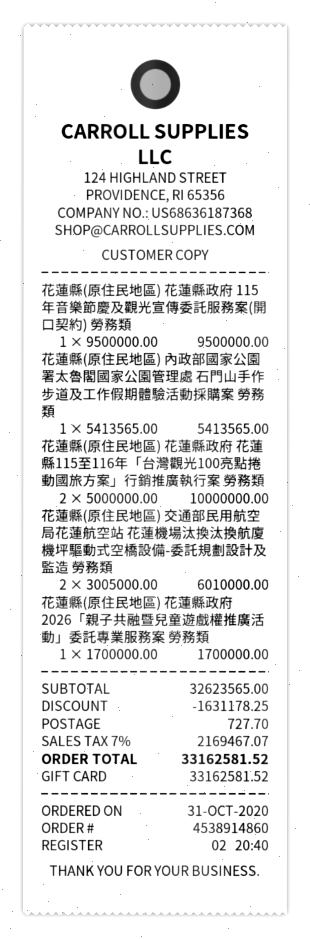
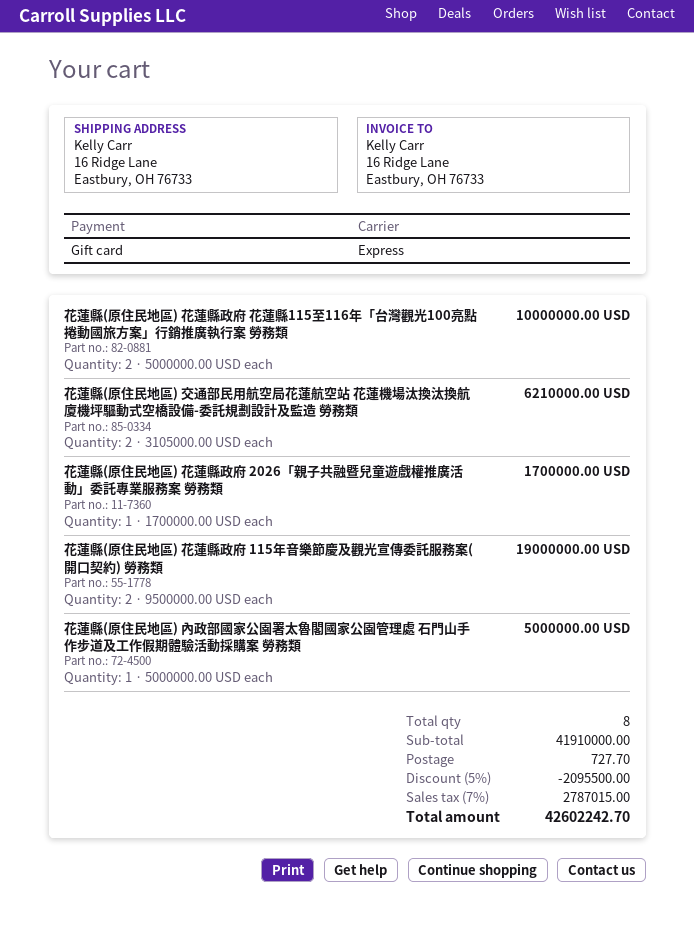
花蓮縣(原住民地區) 花蓮縣政府 115年音樂節慶及觀光宣傳委託服務案(開口契約) 勞務類: 1 x 9500000.00 = 9500000.00 -> 2 x 9500000.00 = 19000000.00
花蓮縣(原住民地區) 內政部國家公園署太魯閣國家公園管理處 石門山手作步道及工作假期體驗活動採購案 勞務類: 1 x 5413565.00 = 5413565.00 -> 1 x 5000000.00 = 5000000.00
花蓮縣(原住民地區) 交通部民用航空局花蓮航空站 花蓮機場汰換汰換航廈機坪驅動式空橋設備-委託規劃設計及監造 勞務類: 2 x 3005000.00 = 6010000.00 -> 2 x 3105000.00 = 6210000.00
subtotal: 32623565.00 -> 41910000.00
discount: 1631178.25 -> 2095500.00
tax: 7% = 2169467.07 -> 7% = 2787015.00
total: 33162581.52 -> 42602242.70

